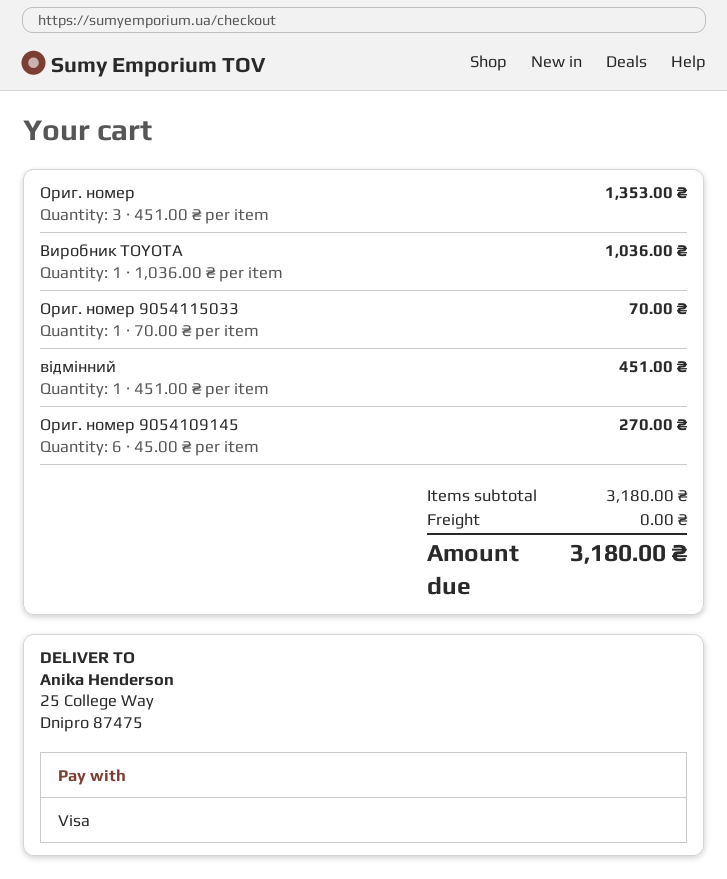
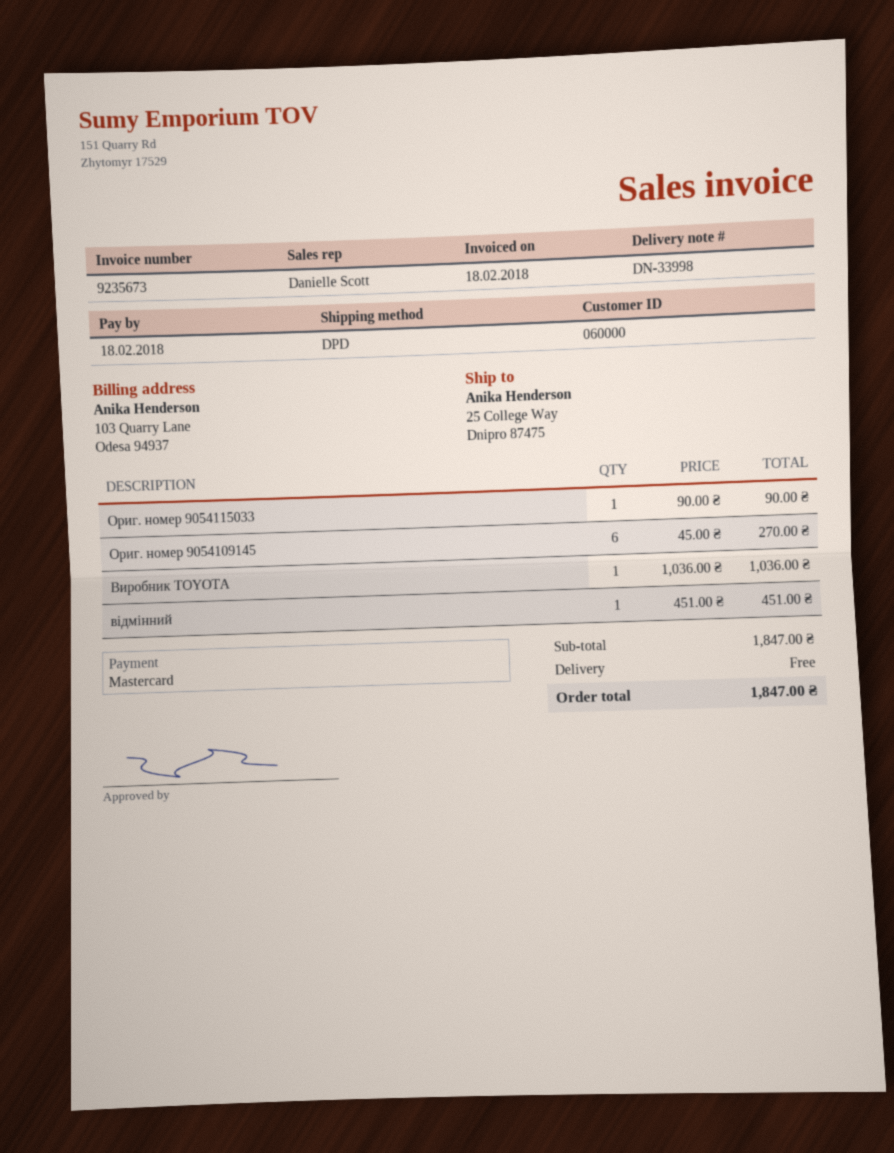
payment method: Visa -> Mastercard
Ориг. номер: 3 x 451.00 = 1353.00 -> none
Ориг. номер 9054115033: 1 x 70.00 = 70.00 -> 1 x 90.00 = 90.00
subtotal: 3180.00 -> 1847.00
total: 3180.00 -> 1847.00

